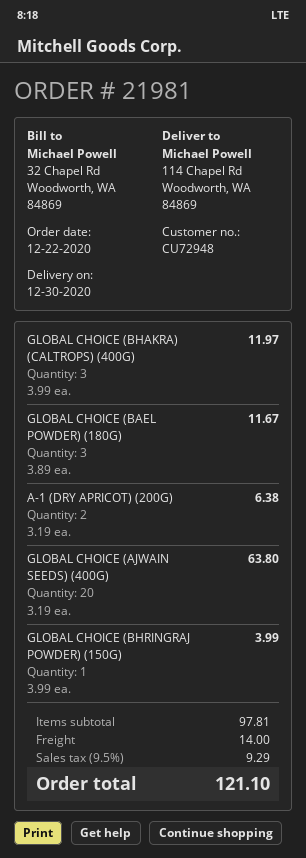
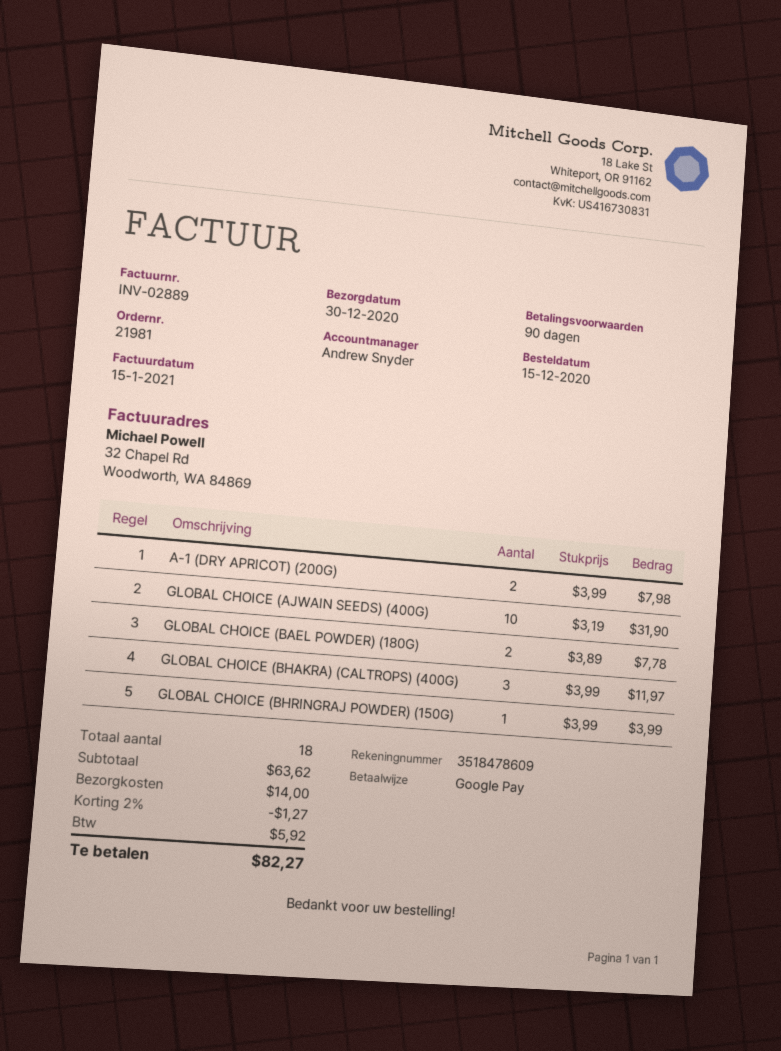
order date: 2020-12-22 -> 2020-12-15
GLOBAL CHOICE (BAEL POWDER) (180G): 3 x 3.89 = 11.67 -> 2 x 3.89 = 7.78
A-1 (DRY APRICOT) (200G): 2 x 3.19 = 6.38 -> 2 x 3.99 = 7.98
GLOBAL CHOICE (AJWAIN SEEDS) (400G): 20 x 3.19 = 63.80 -> 10 x 3.19 = 31.90
subtotal: 97.81 -> 63.62
discount: none -> 2% = 1.27
tax: 9.29 -> 5.92
total: 121.10 -> 82.27

